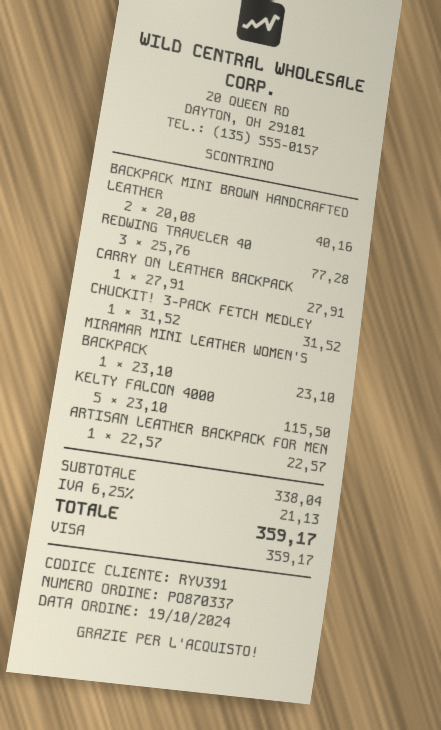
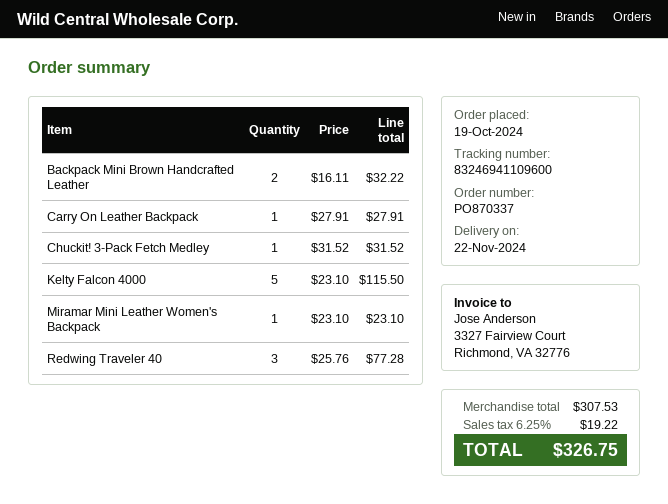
BACKPACK MINI BROWN HANDCRAFTED LEATHER: 2 x 20.08 = 40.16 -> 2 x 16.11 = 32.22
ARTISAN LEATHER BACKPACK FOR MEN: 1 x 22.57 = 22.57 -> none
subtotal: 338.04 -> 307.53
tax: 6.25% = 21.13 -> 6.25% = 19.22
total: 359.17 -> 326.75

